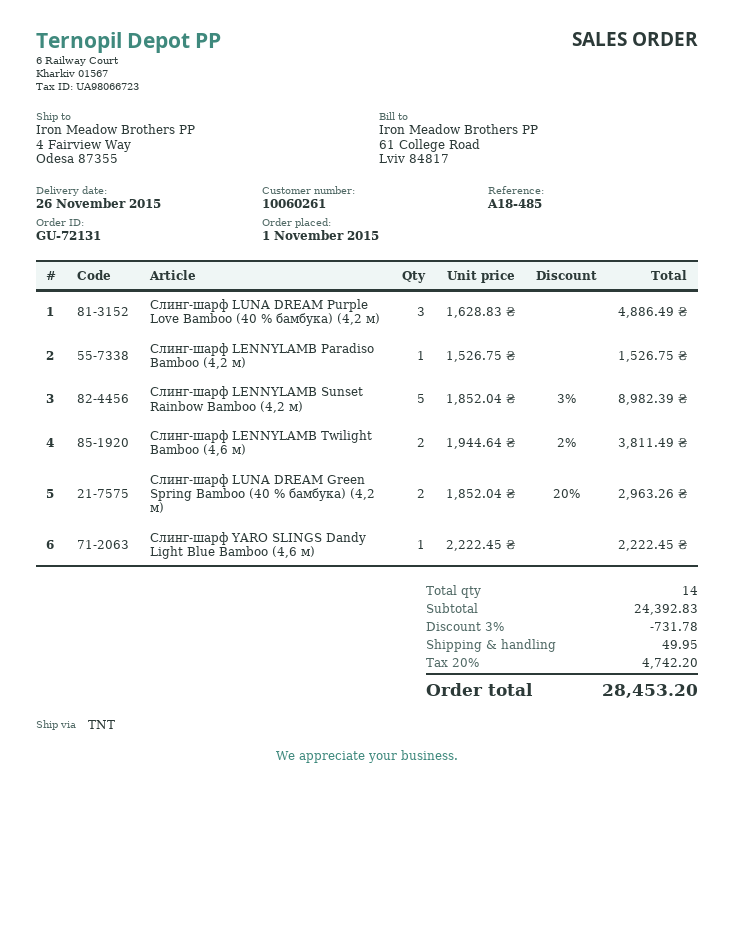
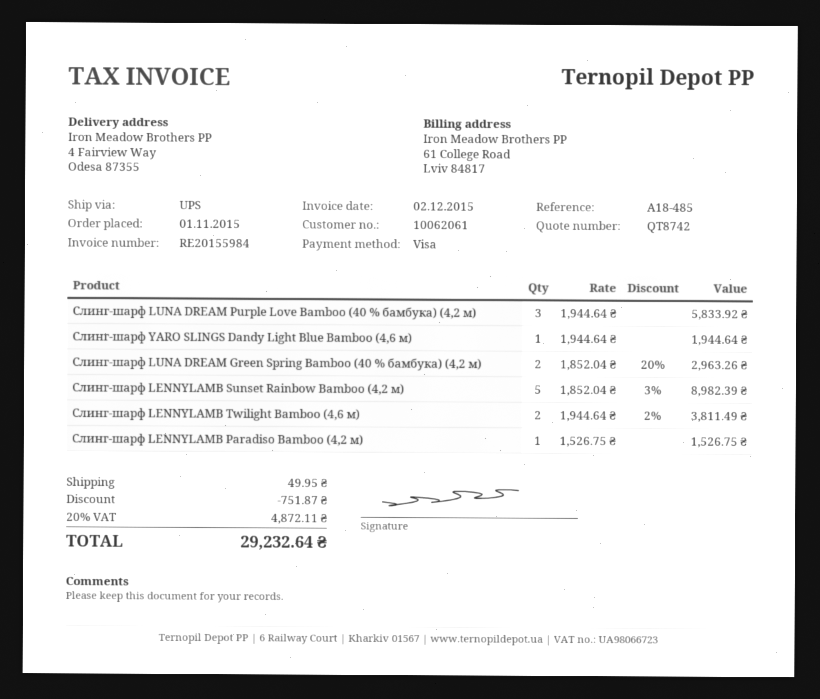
customer number: 10060261 -> 10062061
shipping method: TNT -> UPS
Слинг-шарф LUNA DREAM Purple Love Bamboo (40 % бамбука) (4,2 м): 3 x 1628.83 = 4886.49 -> 3 x 1944.64 = 5833.92
Слинг-шарф YARO SLINGS Dandy Light Blue Bamboo (4,6 м): 1 x 2222.45 = 2222.45 -> 1 x 1944.64 = 1944.64
discount: 731.78 -> 751.87
tax: 20% = 4742.20 -> 20% = 4872.11
total: 28453.20 -> 29232.64

